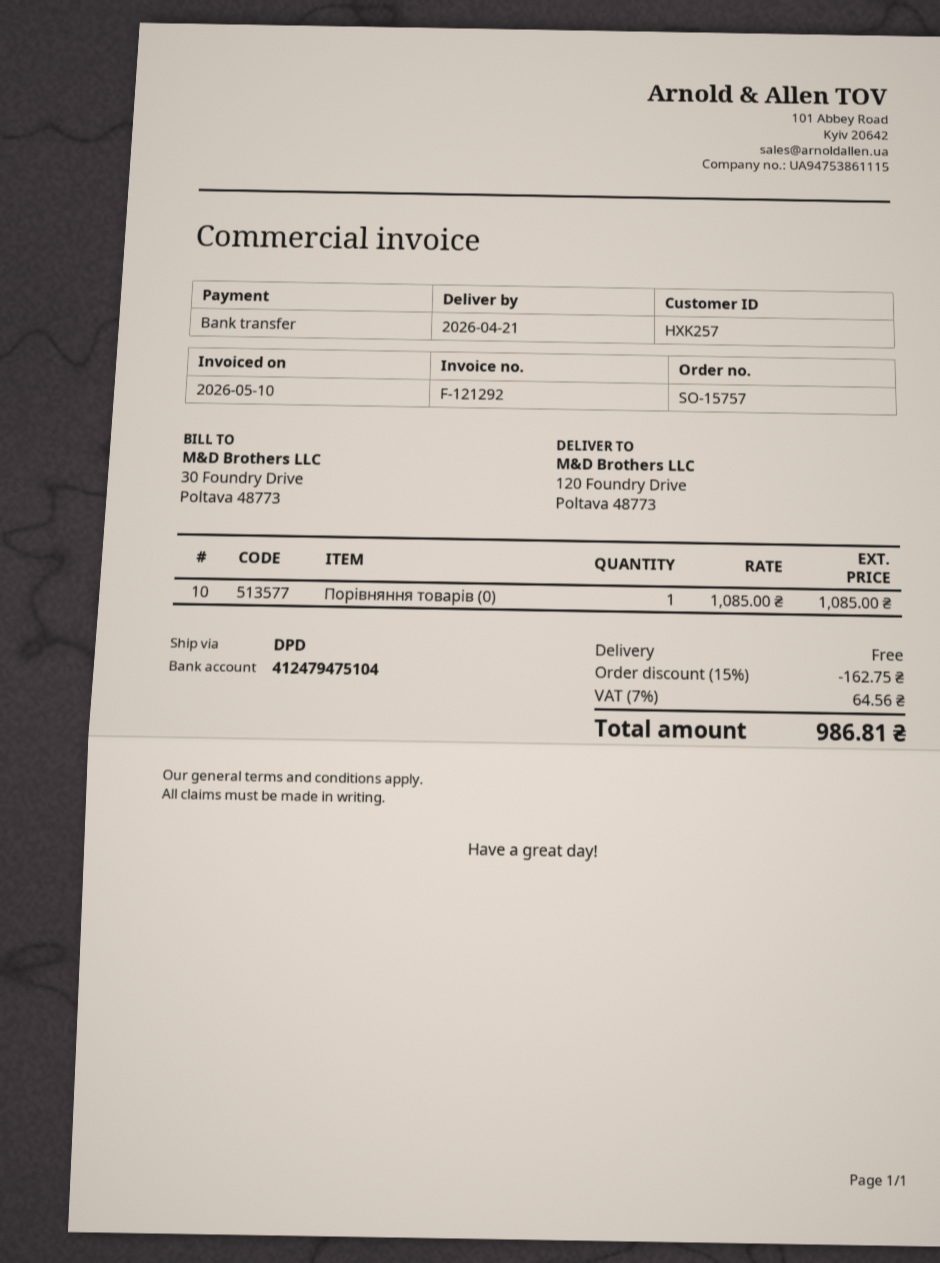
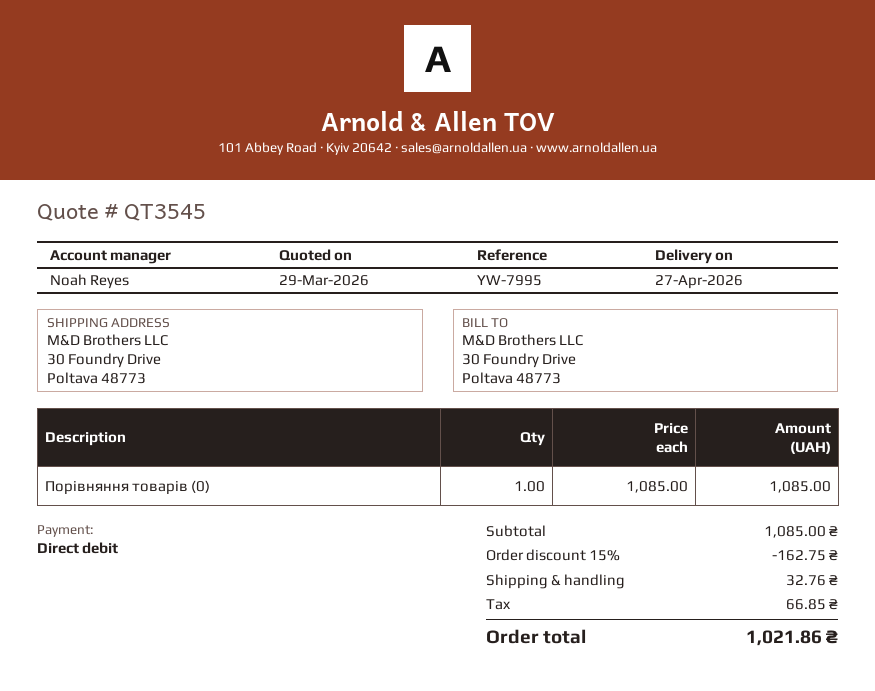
delivery date: 2026-04-21 -> 2026-04-27
payment method: bank transfer -> direct debit
ship to: 120 Foundry Drive, Poltava 48773 -> 30 Foundry Drive, Poltava 48773
shipping: 0.00 -> 32.76
tax: 64.56 -> 66.85
total: 986.81 -> 1021.86

